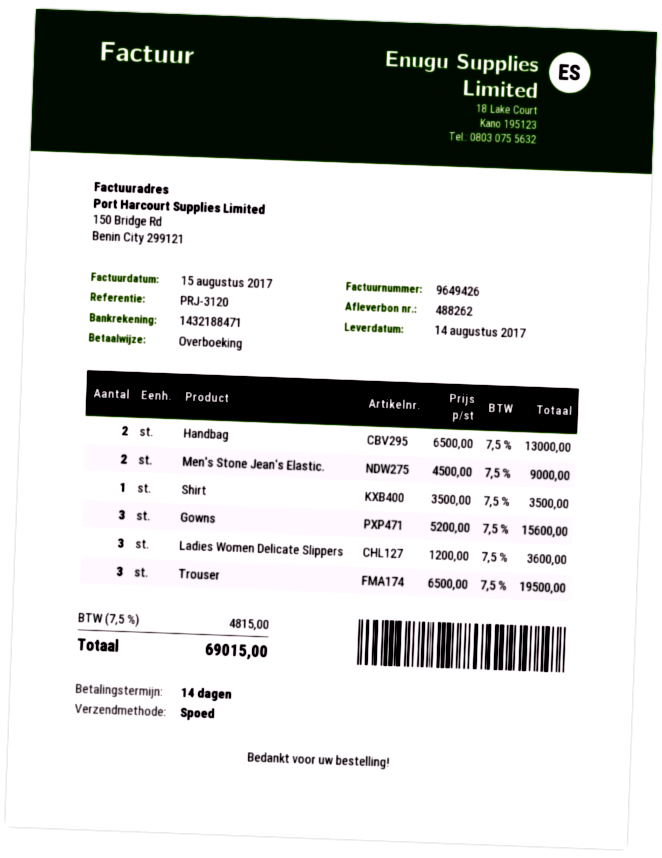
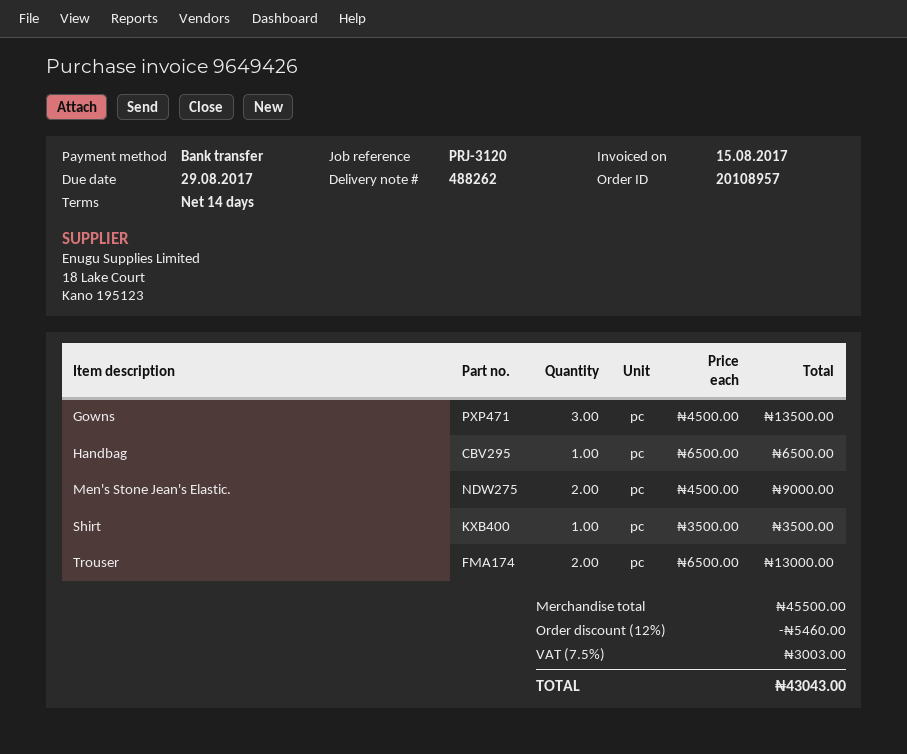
Handbag: 2 x 6500.00 = 13000.00 -> 1 x 6500.00 = 6500.00
Gowns: 3 x 5200.00 = 15600.00 -> 3 x 4500.00 = 13500.00
Ladies Women Delicate Slippers: 3 x 1200.00 = 3600.00 -> none
Trouser: 3 x 6500.00 = 19500.00 -> 2 x 6500.00 = 13000.00
discount: none -> 12% = 5460.00
tax: 7.5% = 4815.00 -> 7.5% = 3003.00
total: 69015.00 -> 43043.00

